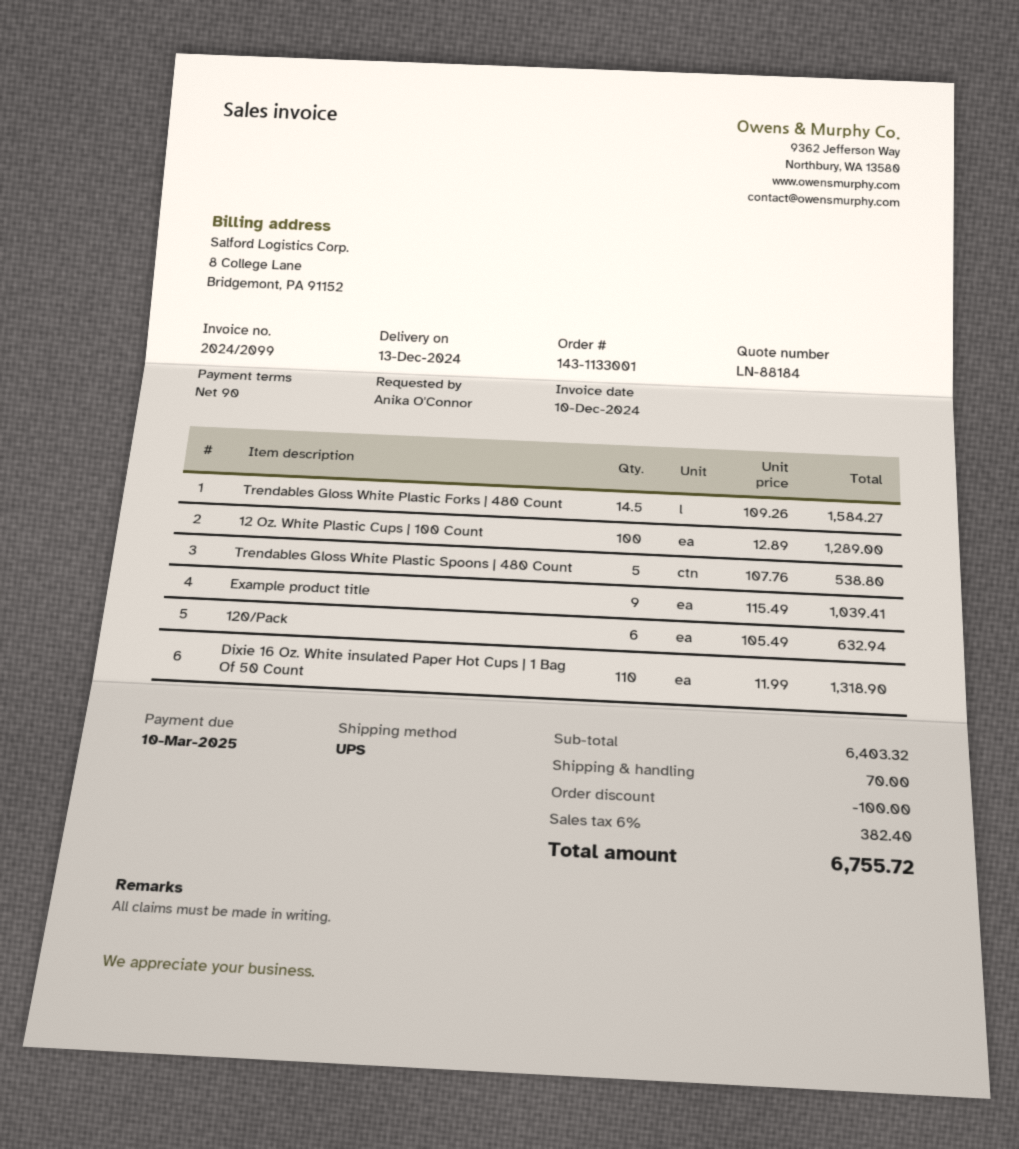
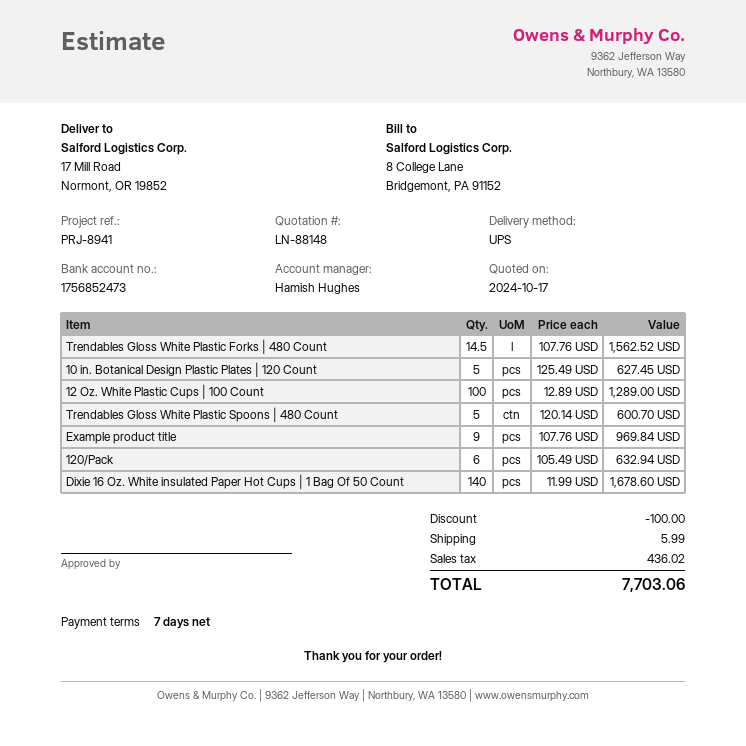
quote number: LN-88184 -> LN-88148
payment terms: 90 days -> 7 days
Trendables Gloss White Plastic Forks | 480 Count: 14.5 x 109.26 = 1584.27 -> 14.5 x 107.76 = 1562.52
Trendables Gloss White Plastic Spoons | 480 Count: 5 x 107.76 = 538.80 -> 5 x 120.14 = 600.70
Example product title: 9 x 115.49 = 1039.41 -> 9 x 107.76 = 969.84
Dixie 16 Oz. White insulated Paper Hot Cups | 1 Bag Of 50 Count: 110 x 11.99 = 1318.90 -> 140 x 11.99 = 1678.60
10 in. Botanical Design Plastic Plates | 120 Count: none -> 5 x 125.49 = 627.45
shipping: 70.00 -> 5.99
tax: 382.40 -> 436.02
total: 6755.72 -> 7703.06

